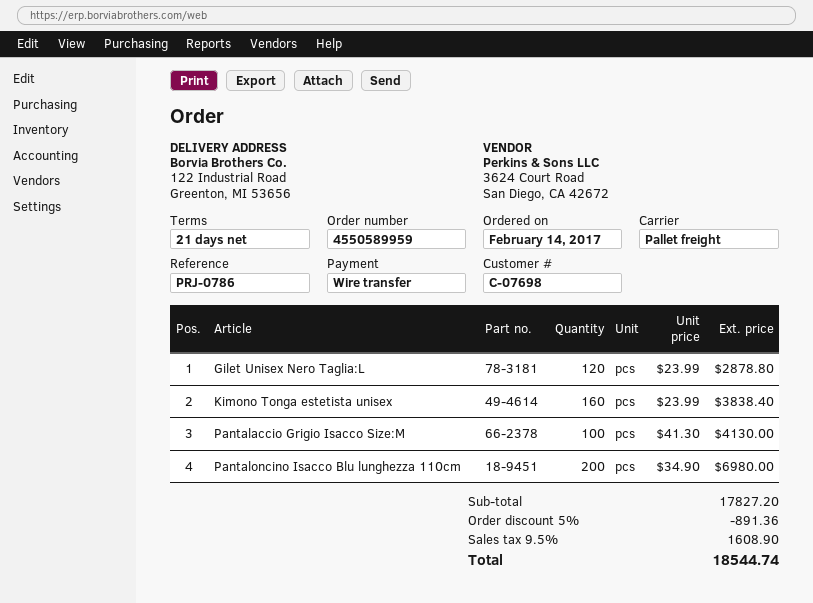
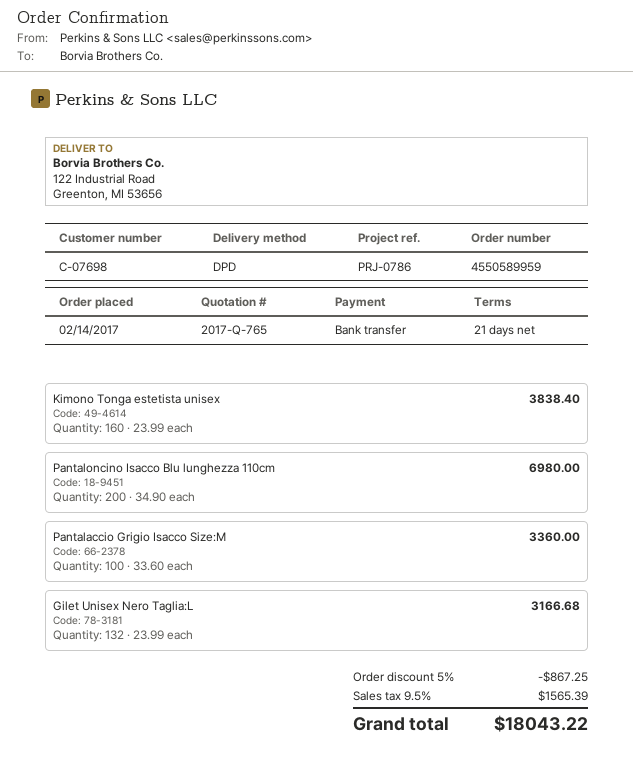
shipping method: pallet freight -> DPD
Gilet Unisex Nero Taglia:L: 120 x 23.99 = 2878.80 -> 132 x 23.99 = 3166.68
Pantalaccio Grigio Isacco Size:M: 100 x 41.30 = 4130.00 -> 100 x 33.60 = 3360.00
discount: 5% = 891.36 -> 5% = 867.25
tax: 9.5% = 1608.90 -> 9.5% = 1565.39
total: 18544.74 -> 18043.22

